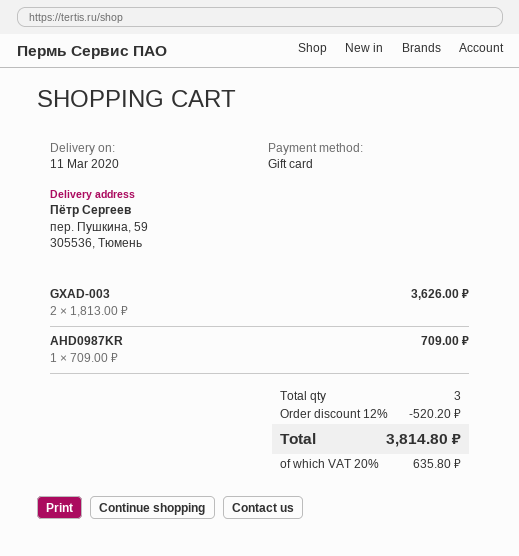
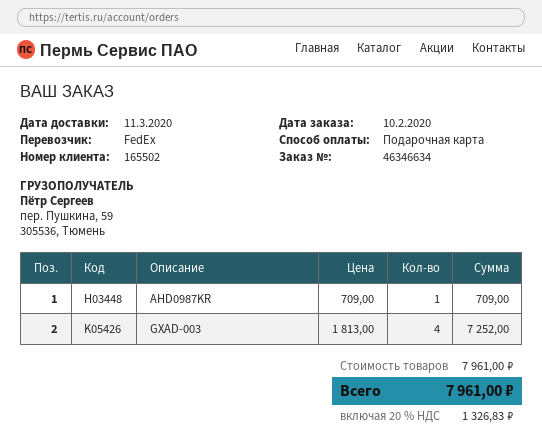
GXAD-003: 2 x 1813.00 = 3626.00 -> 4 x 1813.00 = 7252.00
discount: 12% = 520.20 -> none
tax: 20% = 635.80 -> 20% = 1326.83
total: 3814.80 -> 7961.00

